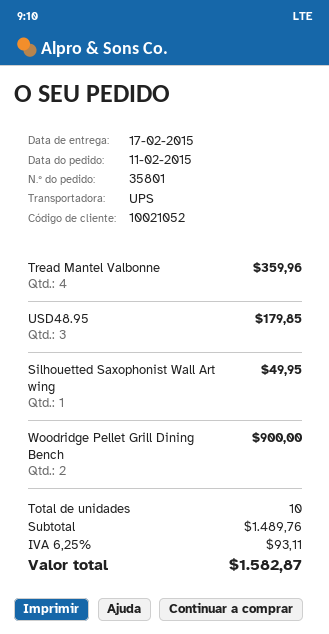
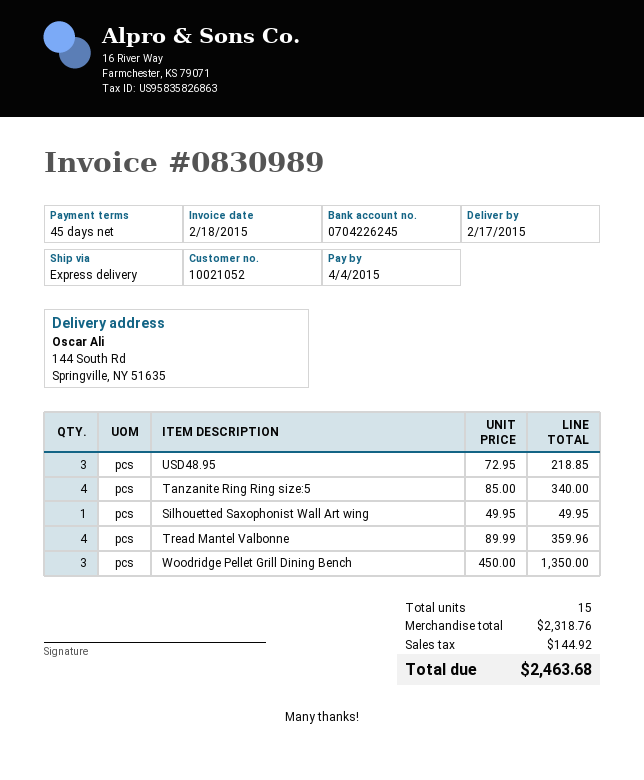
shipping method: UPS -> express
USD48.95: 3 for 179.85 -> 3 for 218.85
Woodridge Pellet Grill Dining Bench: 2 for 900.00 -> 3 for 1350.00
Tanzanite Ring Ring size:5: none -> 4 for 340.00
total quantity: 10 -> 15
subtotal: 1489.76 -> 2318.76
tax: 93.11 -> 144.92
total: 1582.87 -> 2463.68

